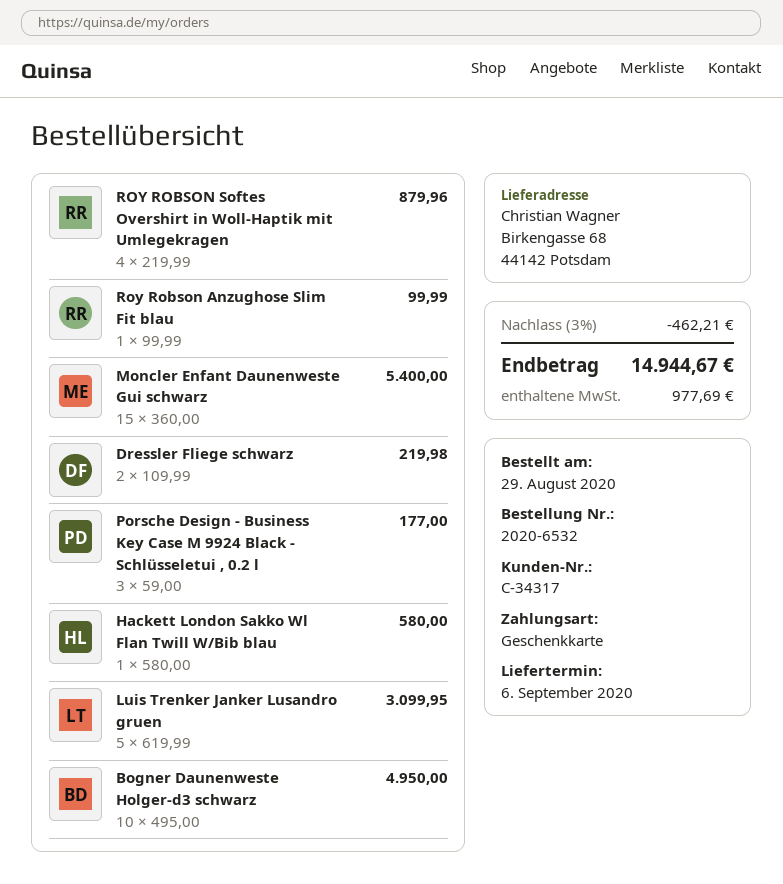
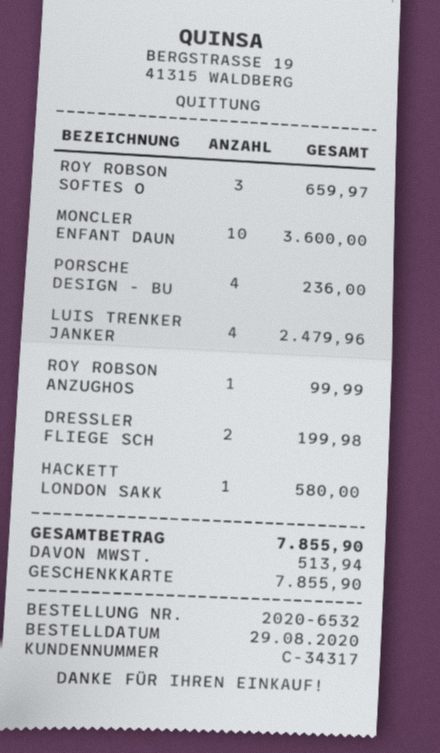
ROY ROBSON Softes Overshirt in Woll-Haptik mit Umlegekragen: 4 for 879.96 -> 3 for 659.97
Moncler Enfant Daunenweste Gui schwarz: 15 for 5400.00 -> 10 for 3600.00
Dressler Fliege schwarz: 2 for 219.98 -> 2 for 199.98
Porsche Design - Business Key Case M 9924 Black - Schlüsseletui , 0.2 l: 3 for 177.00 -> 4 for 236.00
Luis Trenker Janker Lusandro gruen: 5 for 3099.95 -> 4 for 2479.96
Bogner Daunenweste Holger-d3 schwarz: 10 for 4950.00 -> none
discount: 3% = 462.21 -> none
tax: 977.69 -> 513.94
total: 14944.67 -> 7855.90

